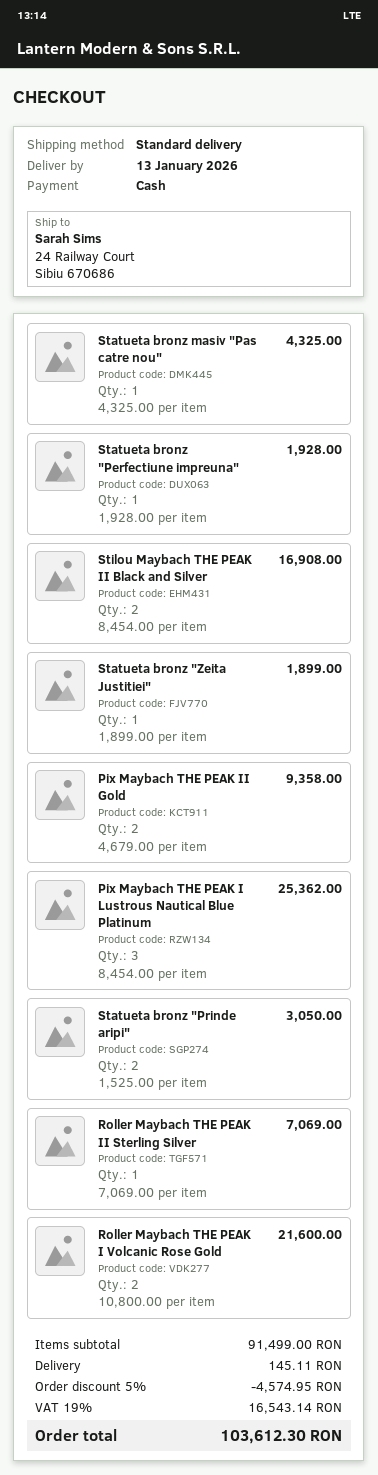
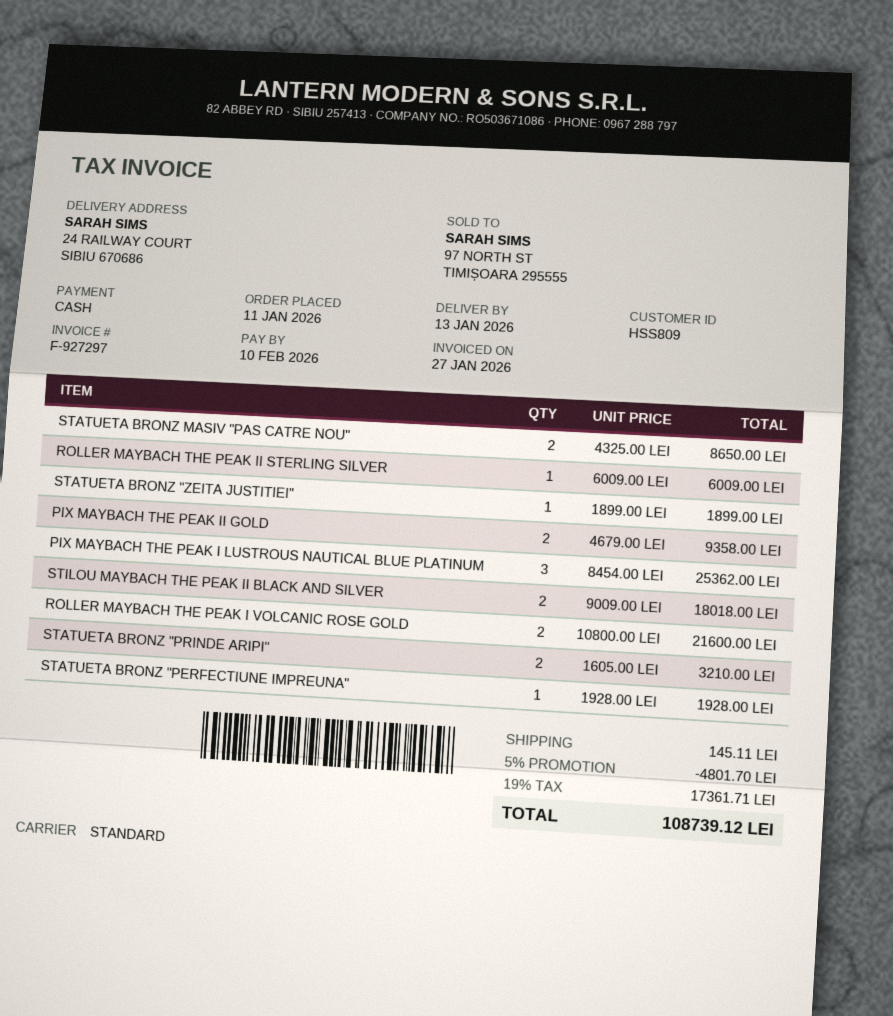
Statueta bronz masiv "Pas catre nou": 1 x 4325.00 = 4325.00 -> 2 x 4325.00 = 8650.00
Stilou Maybach THE PEAK II Black and Silver: 2 x 8454.00 = 16908.00 -> 2 x 9009.00 = 18018.00
Statueta bronz "Prinde aripi": 2 x 1525.00 = 3050.00 -> 2 x 1605.00 = 3210.00
Roller Maybach THE PEAK II Sterling Silver: 1 x 7069.00 = 7069.00 -> 1 x 6009.00 = 6009.00
discount: 5% = 4574.95 -> 5% = 4801.70
tax: 19% = 16543.14 -> 19% = 17361.71
total: 103612.30 -> 108739.12

